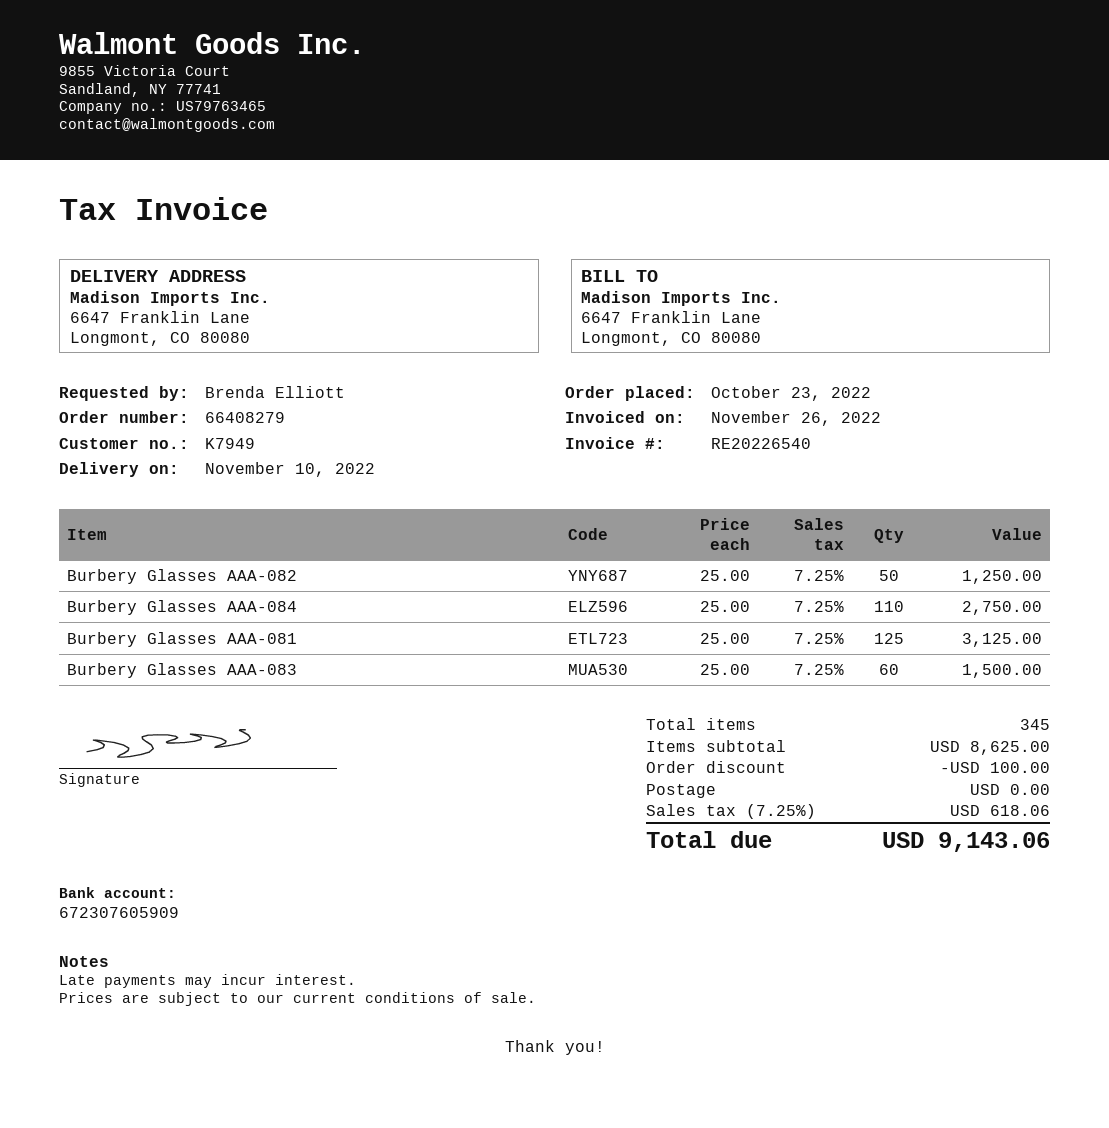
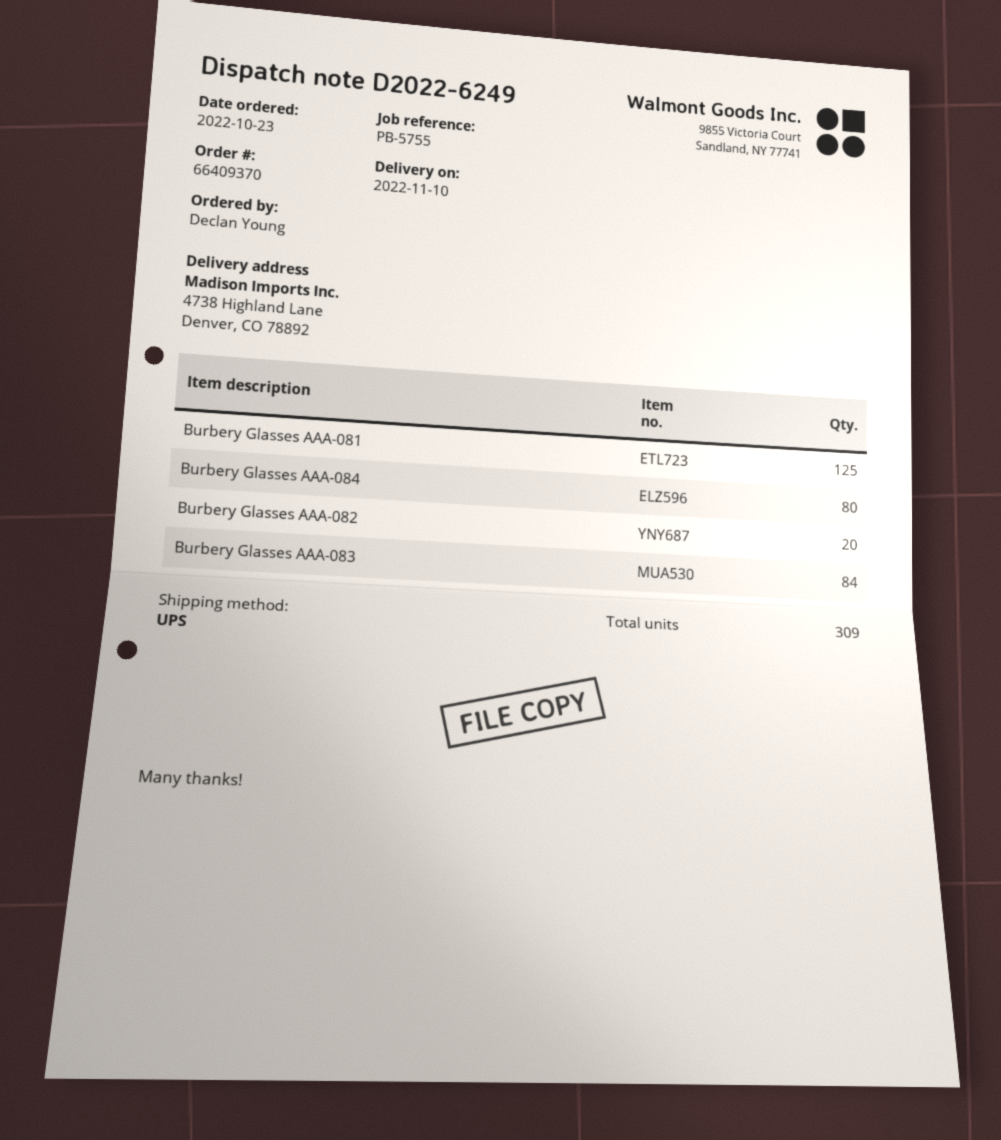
order number: 66408279 -> 66409370
ordered by: Brenda Elliott -> Declan Young
ship to: 6647 Franklin Lane, Longmont, CO 80080 -> 4738 Highland Lane, Denver, CO 78892
Burbery Glasses AAA-082: 50 -> 20
Burbery Glasses AAA-084: 110 -> 80
Burbery Glasses AAA-083: 60 -> 84
total quantity: 345 -> 309

